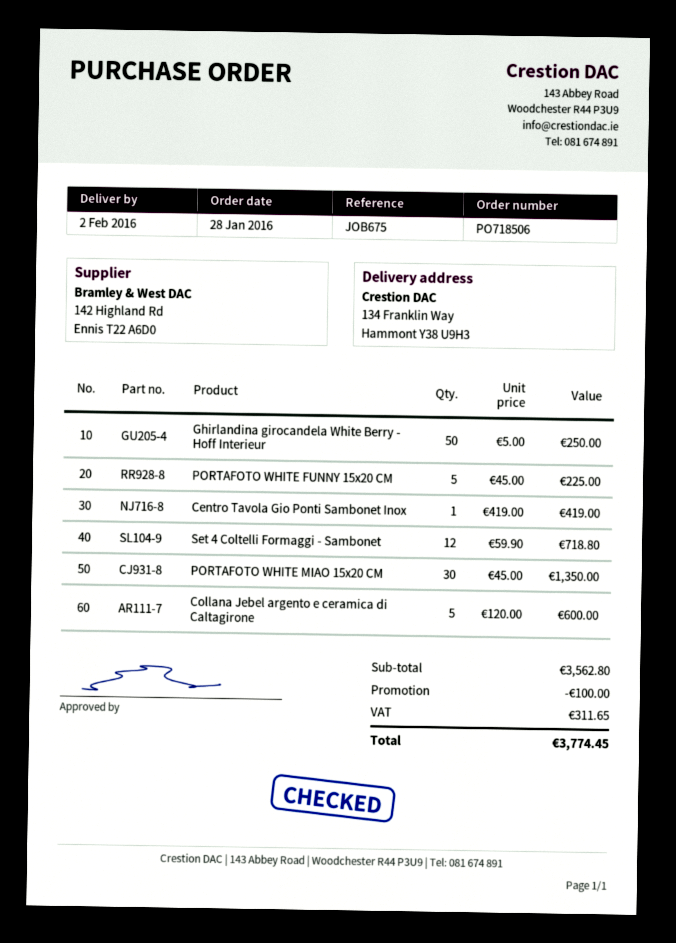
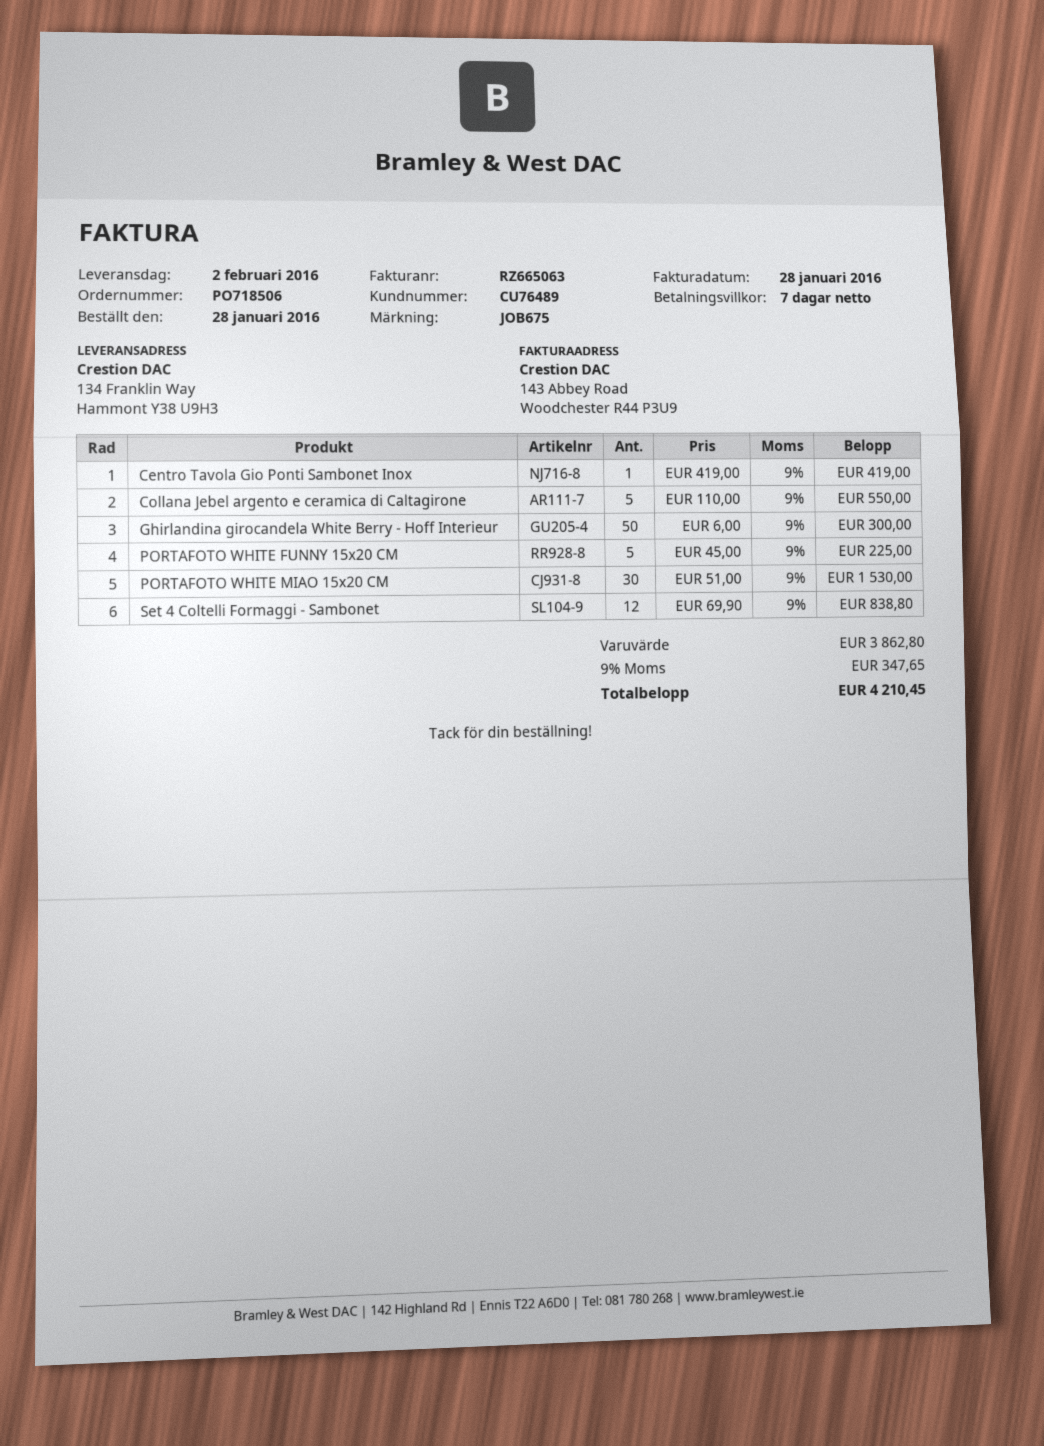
Ghirlandina girocandela White Berry - Hoff Interieur: 50 x 5.00 = 250.00 -> 50 x 6.00 = 300.00
Set 4 Coltelli Formaggi - Sambonet: 12 x 59.90 = 718.80 -> 12 x 69.90 = 838.80
PORTAFOTO WHITE MIAO 15x20 CM: 30 x 45.00 = 1350.00 -> 30 x 51.00 = 1530.00
Collana Jebel argento e ceramica di Caltagirone: 5 x 120.00 = 600.00 -> 5 x 110.00 = 550.00
subtotal: 3562.80 -> 3862.80
discount: 100.00 -> none
tax: 311.65 -> 347.65
total: 3774.45 -> 4210.45

